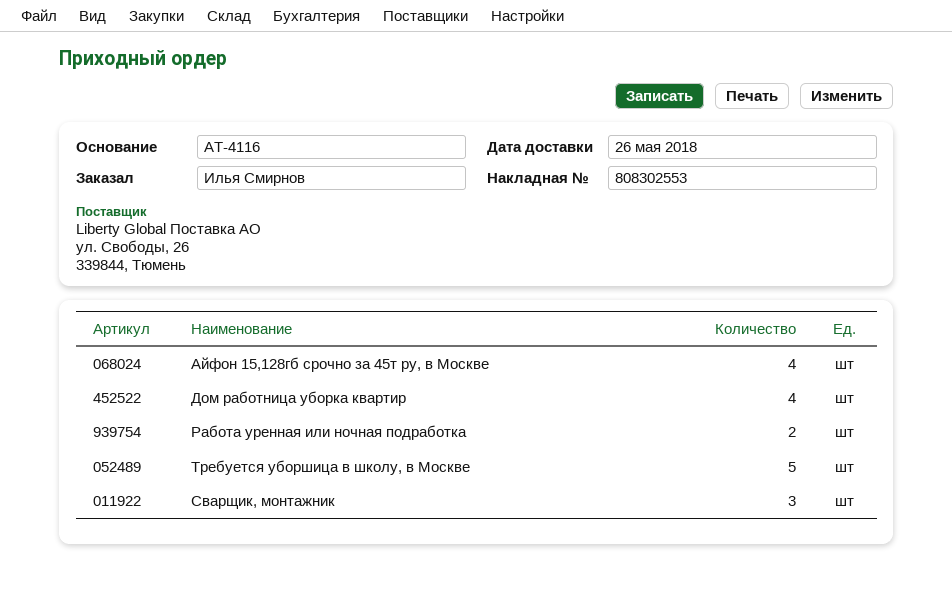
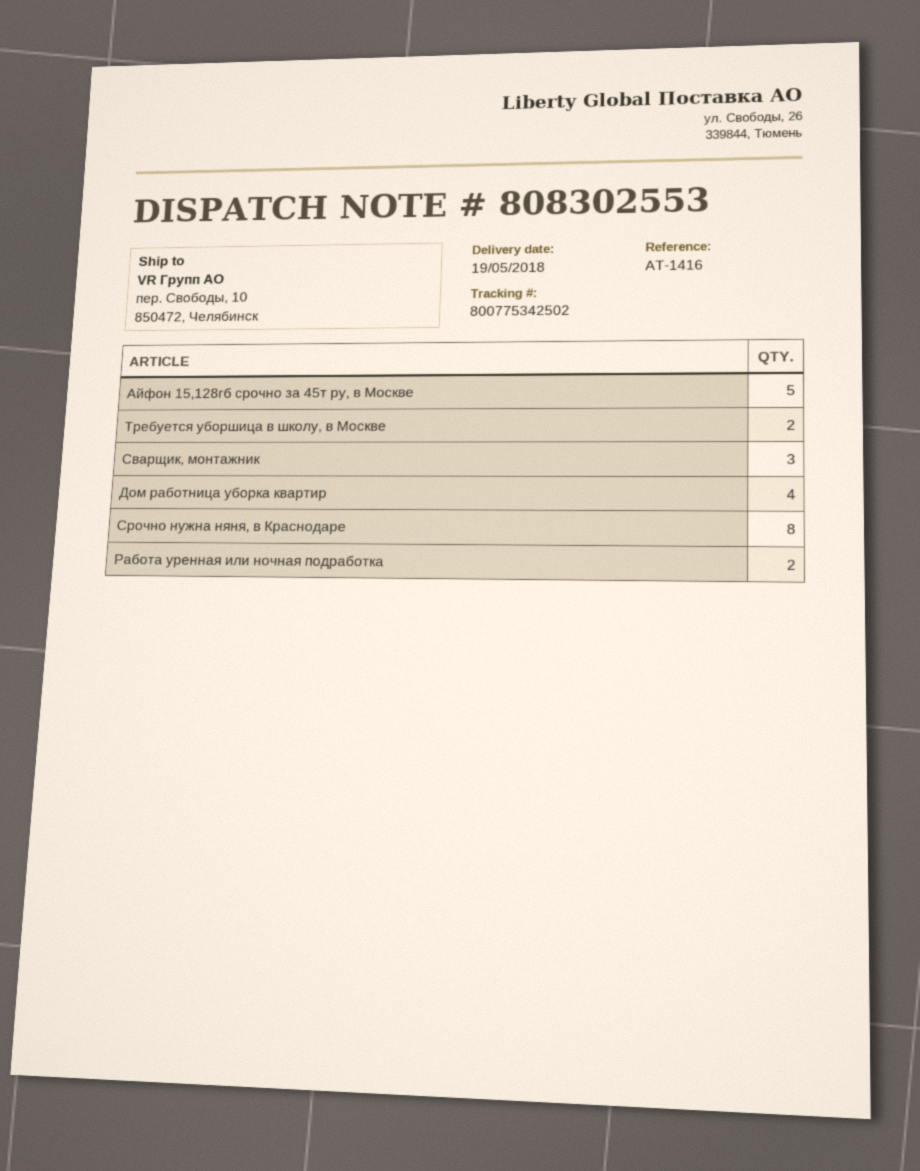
delivery date: 2018-05-26 -> 2018-05-19
reference: AT-4116 -> AT-1416
Айфон 15,128гб срочно за 45т ру, в Москве: 4 -> 5
Требуется уборшица в школу, в Москве: 5 -> 2
Срочно нужна няня, в Краснодаре: none -> 8

